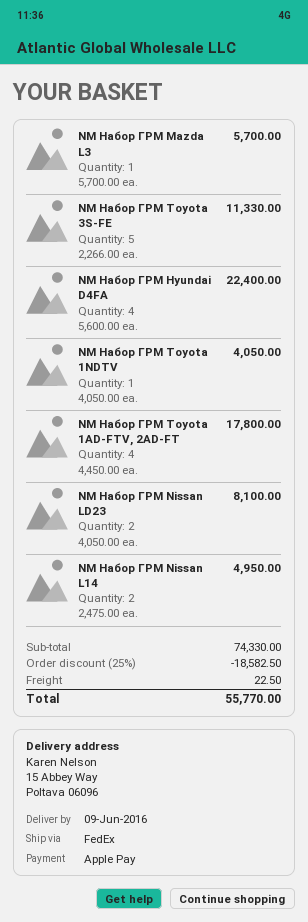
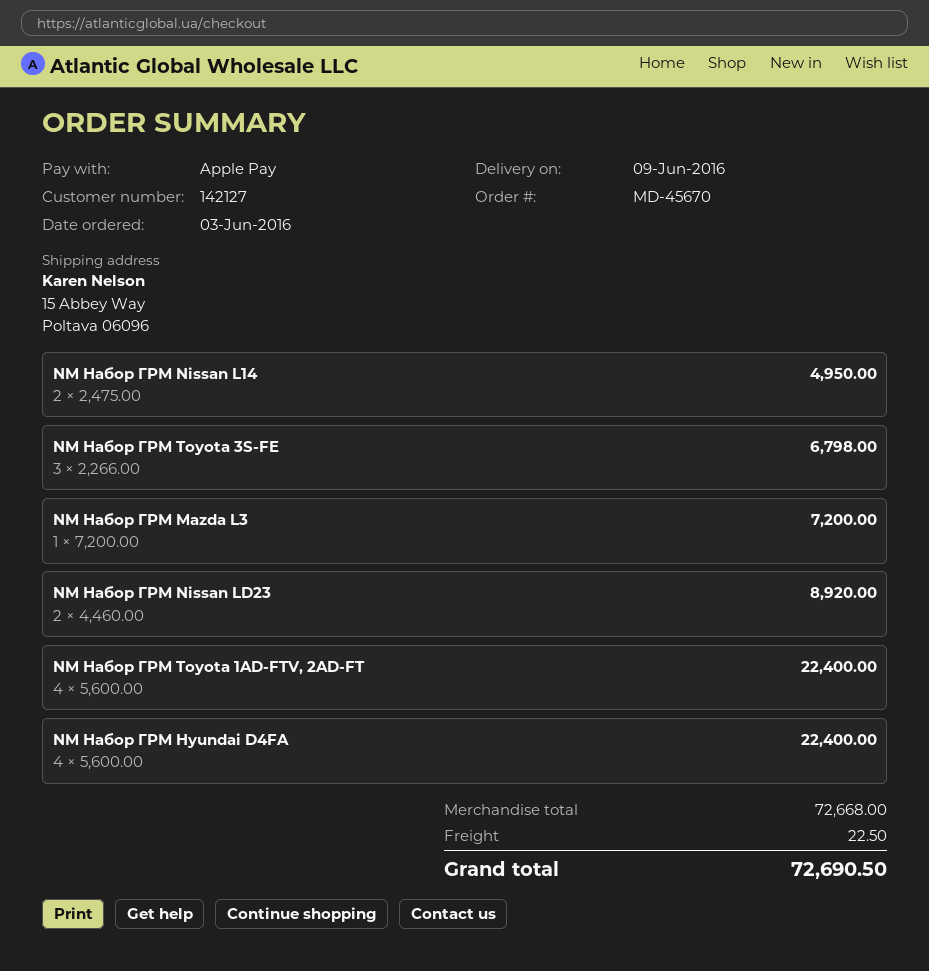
NM Набор ГРМ Mazda L3: 1 x 5700.00 = 5700.00 -> 1 x 7200.00 = 7200.00
NM Набор ГРМ Toyota 3S-FE: 5 x 2266.00 = 11330.00 -> 3 x 2266.00 = 6798.00
NM Набор ГРМ Toyota 1NDTV: 1 x 4050.00 = 4050.00 -> none
NM Набор ГРМ Toyota 1AD-FTV, 2AD-FT: 4 x 4450.00 = 17800.00 -> 4 x 5600.00 = 22400.00
NM Набор ГРМ Nissan LD23: 2 x 4050.00 = 8100.00 -> 2 x 4460.00 = 8920.00
subtotal: 74330.00 -> 72668.00
discount: 25% = 18582.50 -> none
total: 55770.00 -> 72690.50

